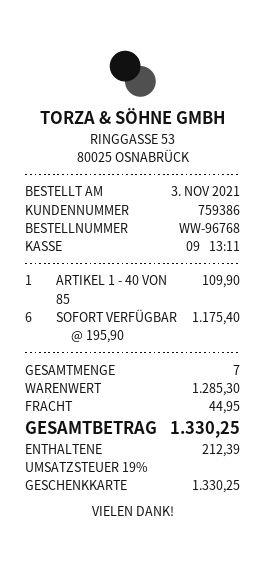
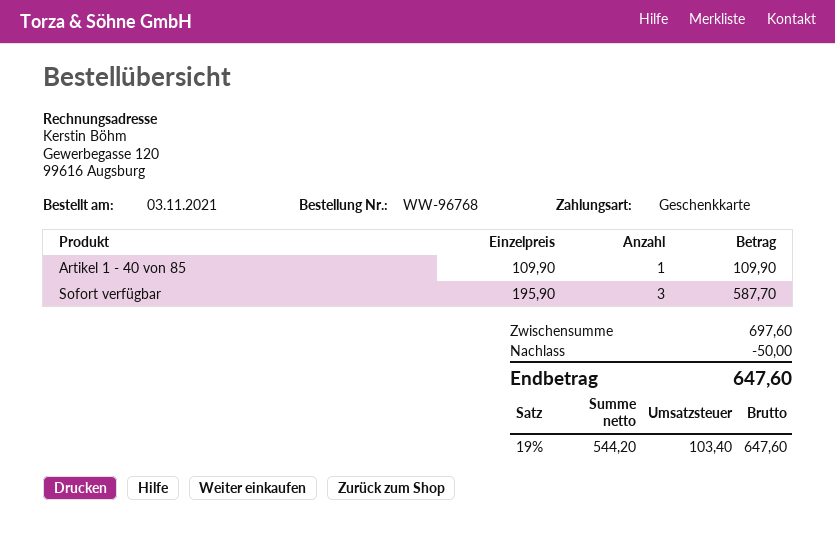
SOFORT VERFÜGBAR: 6 x 195.90 = 1175.40 -> 3 x 195.90 = 587.70
subtotal: 1285.30 -> 697.60
discount: none -> 50.00
shipping: 44.95 -> none
tax: 19% = 212.39 -> 19% = 103.40
total: 1330.25 -> 647.60

